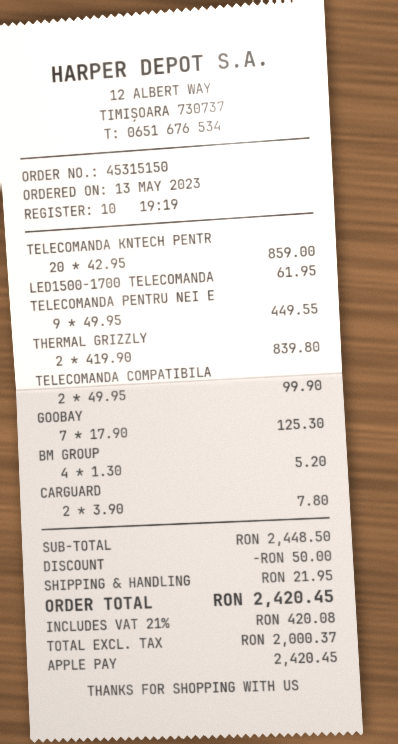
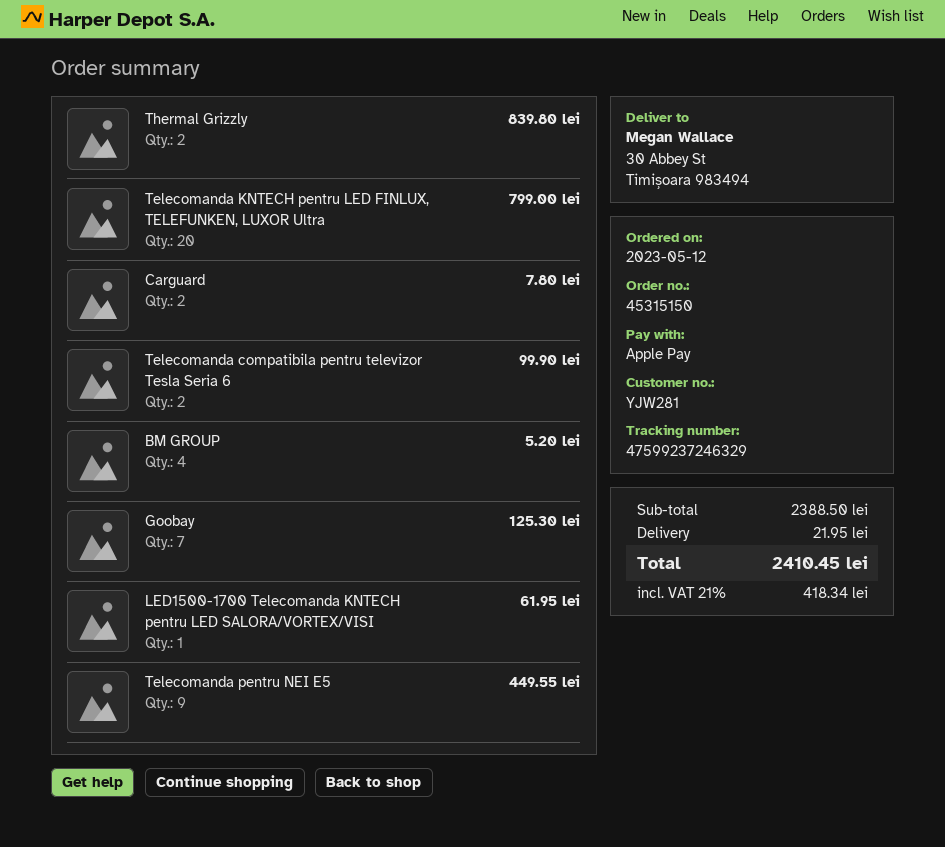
order date: 2023-05-13 -> 2023-05-12
TELECOMANDA KNTECH PENTR: 20 for 859.00 -> 20 for 799.00
subtotal: 2448.50 -> 2388.50
discount: 50.00 -> none
tax: 21% = 420.08 -> 21% = 418.34
total: 2420.45 -> 2410.45

